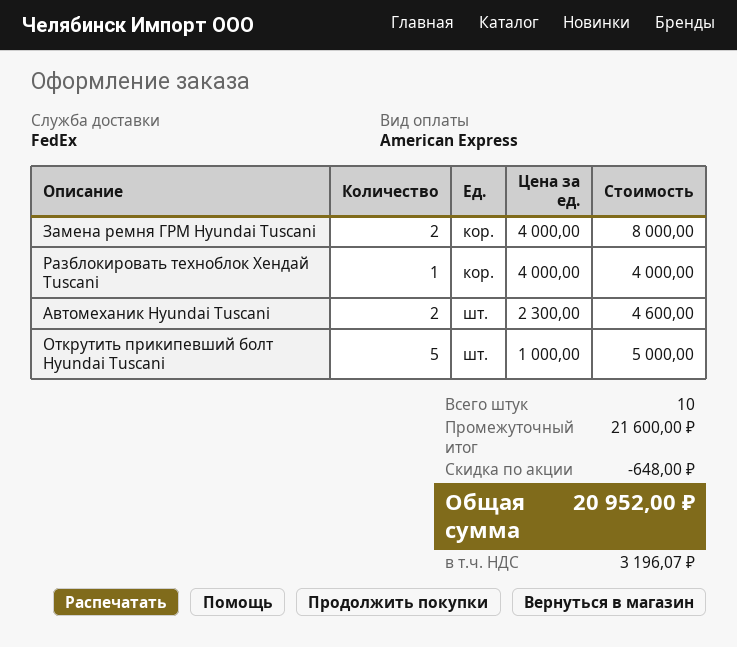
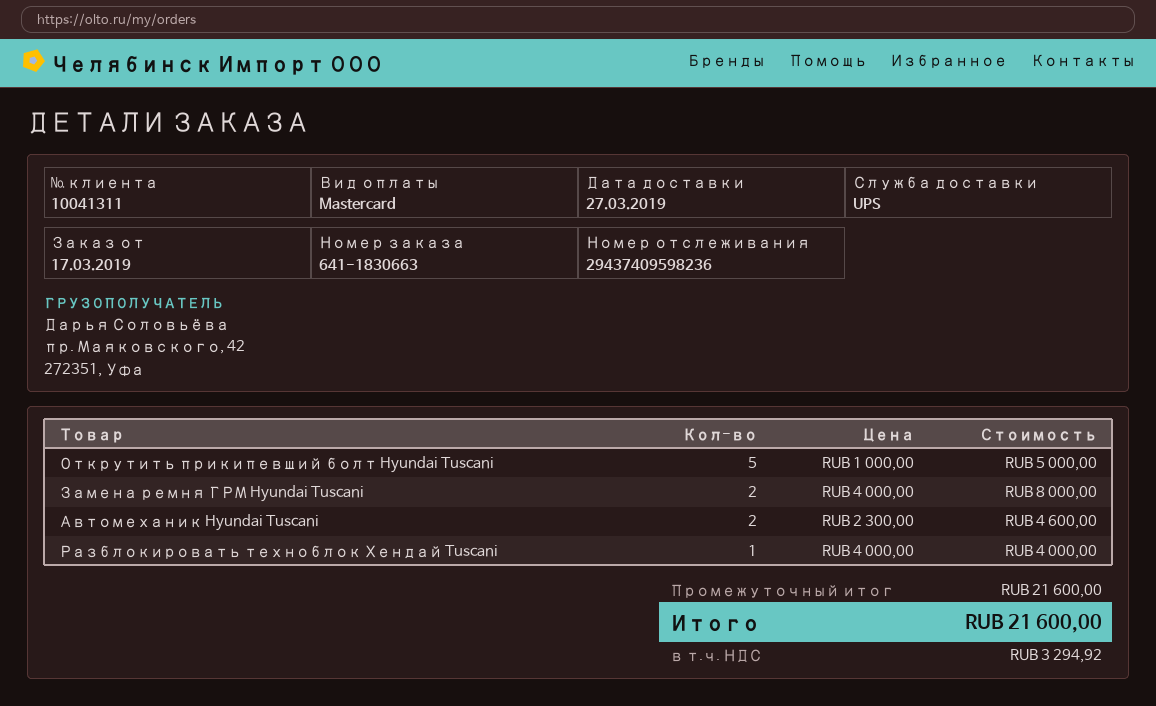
payment method: American Express -> Mastercard
shipping method: FedEx -> UPS
discount: 648.00 -> none
tax: 3196.07 -> 3294.92
total: 20952.00 -> 21600.00

